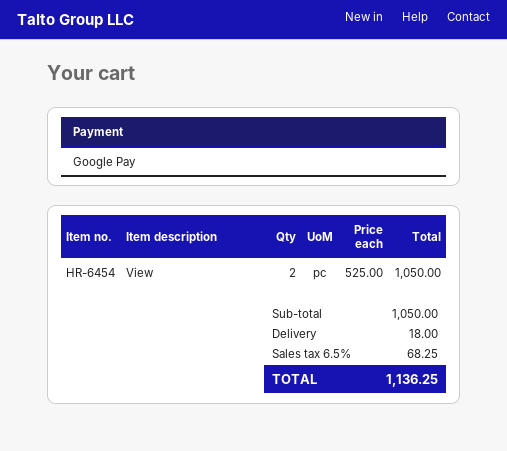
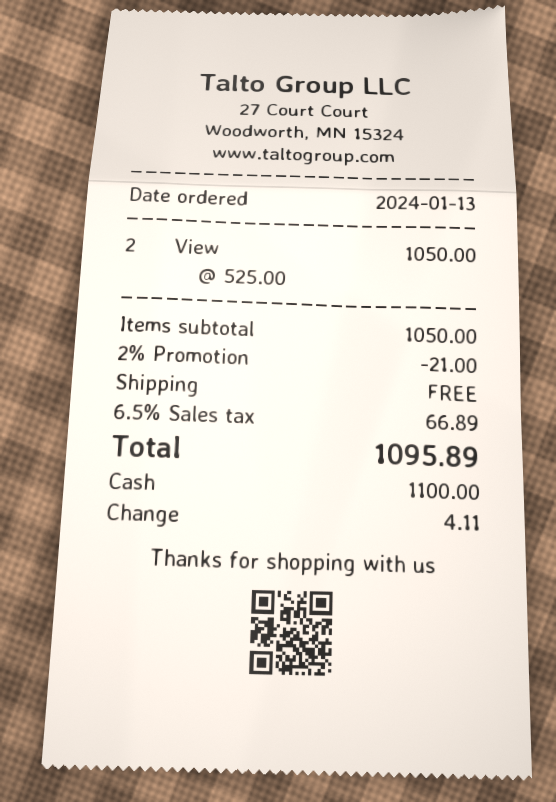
payment method: Google Pay -> cash
discount: none -> 2% = 21.00
shipping: 18.00 -> 0.00
tax: 6.5% = 68.25 -> 6.5% = 66.89
total: 1136.25 -> 1095.89

